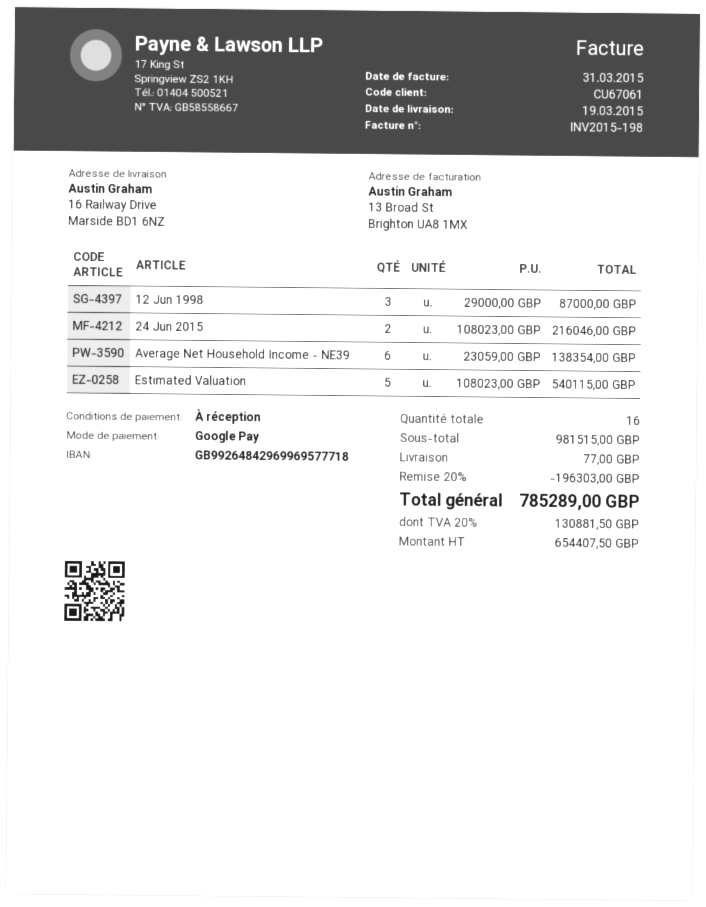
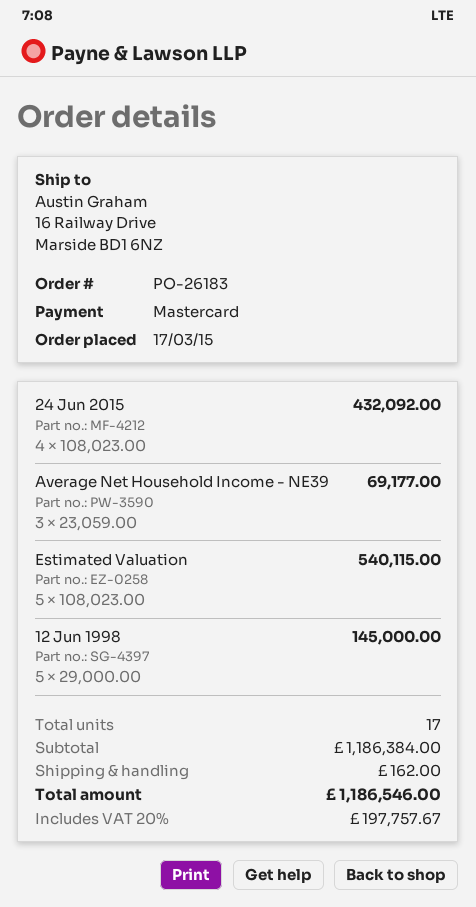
payment method: Google Pay -> Mastercard
12 Jun 1998: 3 x 29000.00 = 87000.00 -> 5 x 29000.00 = 145000.00
24 Jun 2015: 2 x 108023.00 = 216046.00 -> 4 x 108023.00 = 432092.00
Average Net Household Income - NE39: 6 x 23059.00 = 138354.00 -> 3 x 23059.00 = 69177.00
total quantity: 16 -> 17
subtotal: 981515.00 -> 1186384.00
discount: 20% = 196303.00 -> none
shipping: 77.00 -> 162.00
tax: 20% = 130881.50 -> 20% = 197757.67
total: 785289.00 -> 1186546.00

